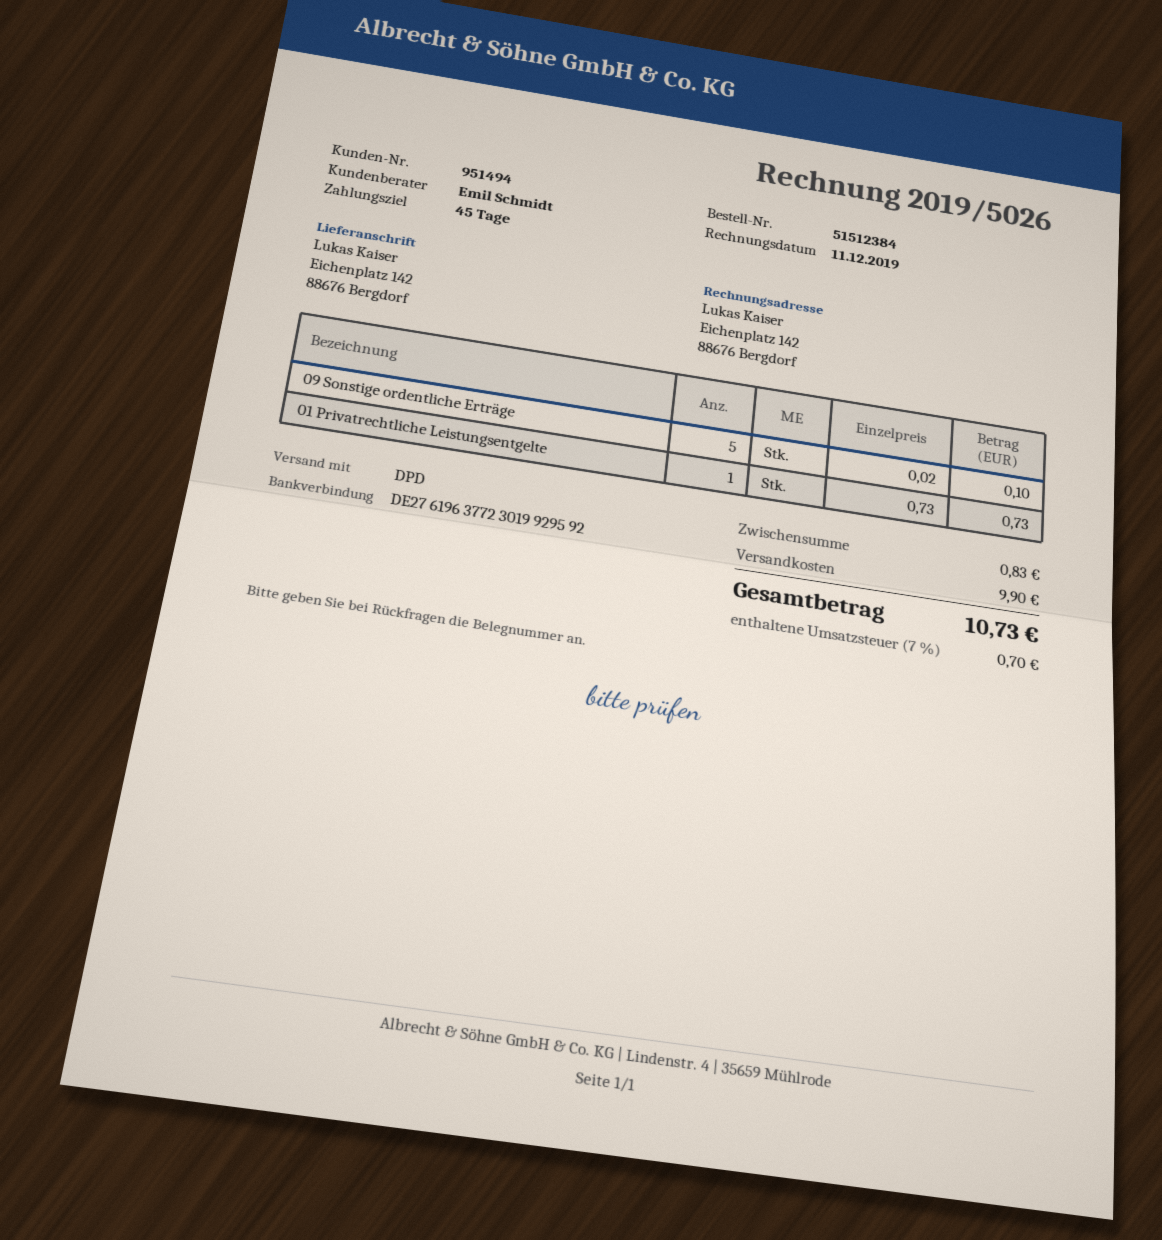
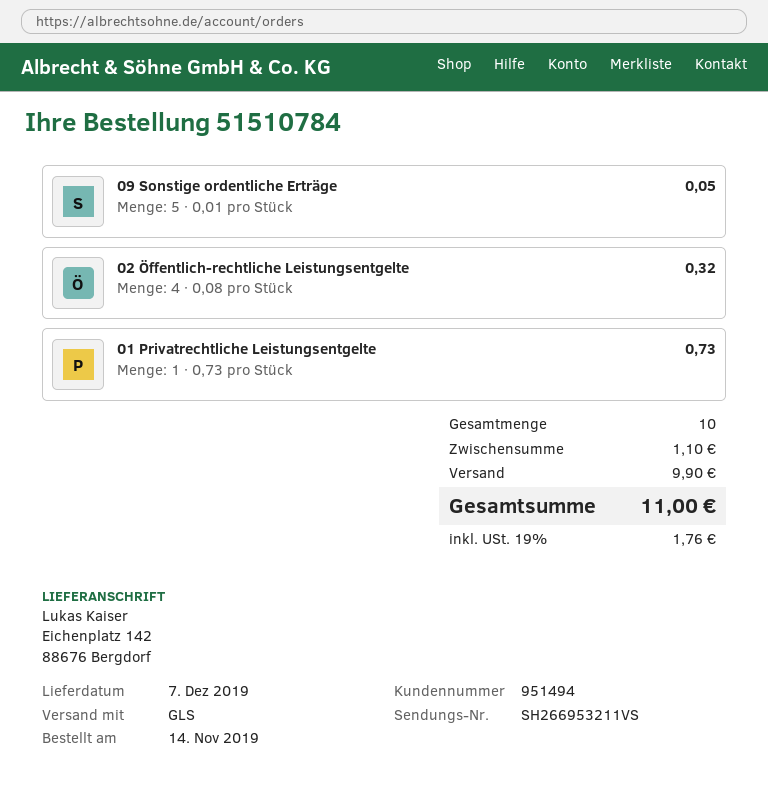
order number: 51512384 -> 51510784
shipping method: DPD -> GLS
09 Sonstige ordentliche Erträge: 5 x 0.02 = 0.10 -> 5 x 0.01 = 0.05
02 Öffentlich-rechtliche Leistungsentgelte: none -> 4 x 0.08 = 0.32
subtotal: 0.83 -> 1.10
tax: 7% = 0.70 -> 19% = 1.76
total: 10.73 -> 11.00

